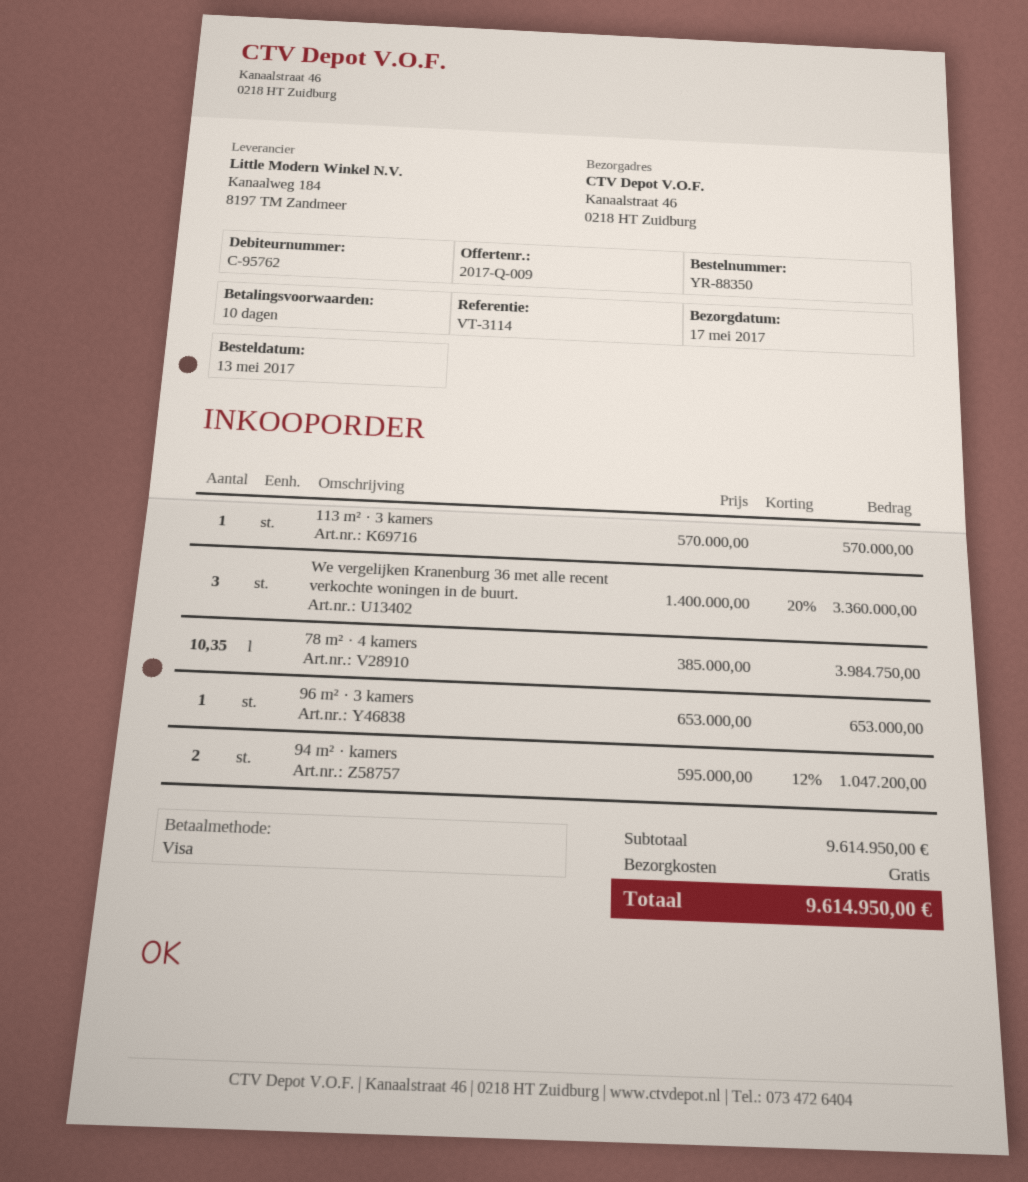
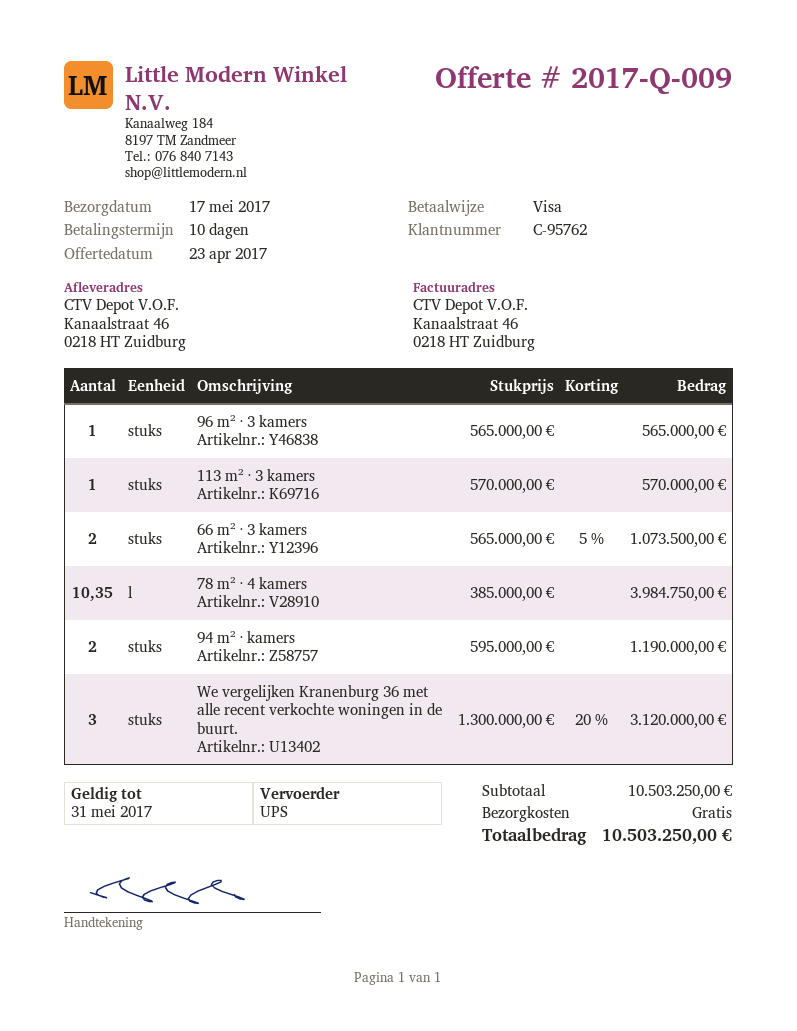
We vergelijken Kranenburg 36 met alle recent verkochte woningen in de buurt.: 3 x 1400000.00 - 20% = 3360000.00 -> 3 x 1300000.00 - 20% = 3120000.00
96 m² · 3 kamers: 1 x 653000.00 = 653000.00 -> 1 x 565000.00 = 565000.00
94 m² · kamers: 2 x 595000.00 - 12% = 1047200.00 -> 2 x 595000.00 = 1190000.00
66 m² · 3 kamers: none -> 2 x 565000.00 - 5% = 1073500.00
subtotal: 9614950.00 -> 10503250.00
total: 9614950.00 -> 10503250.00

